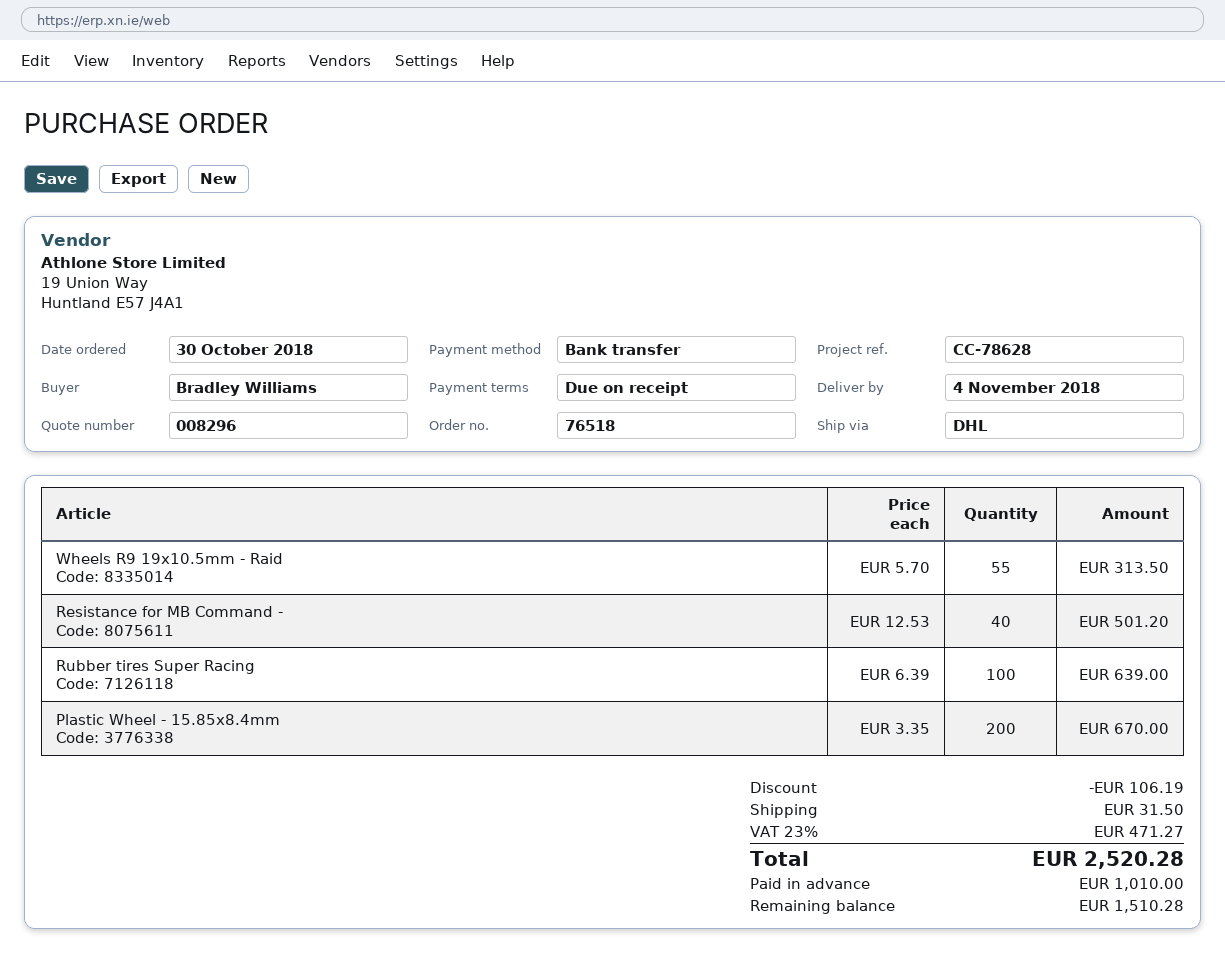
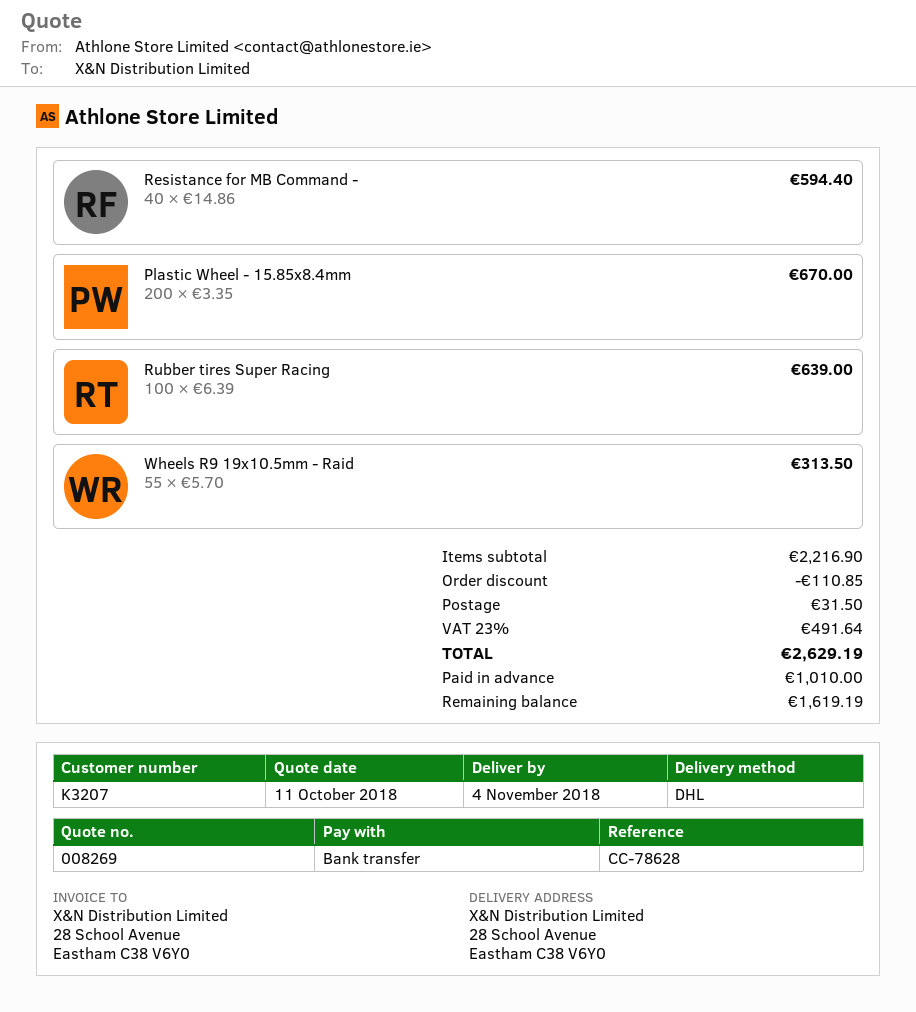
quote number: 008296 -> 008269
Resistance for MB Command -: 40 x 12.53 = 501.20 -> 40 x 14.86 = 594.40
discount: 106.19 -> 110.85
tax: 23% = 471.27 -> 23% = 491.64
total: 2520.28 -> 2629.19
balance: 1510.28 -> 1619.19

